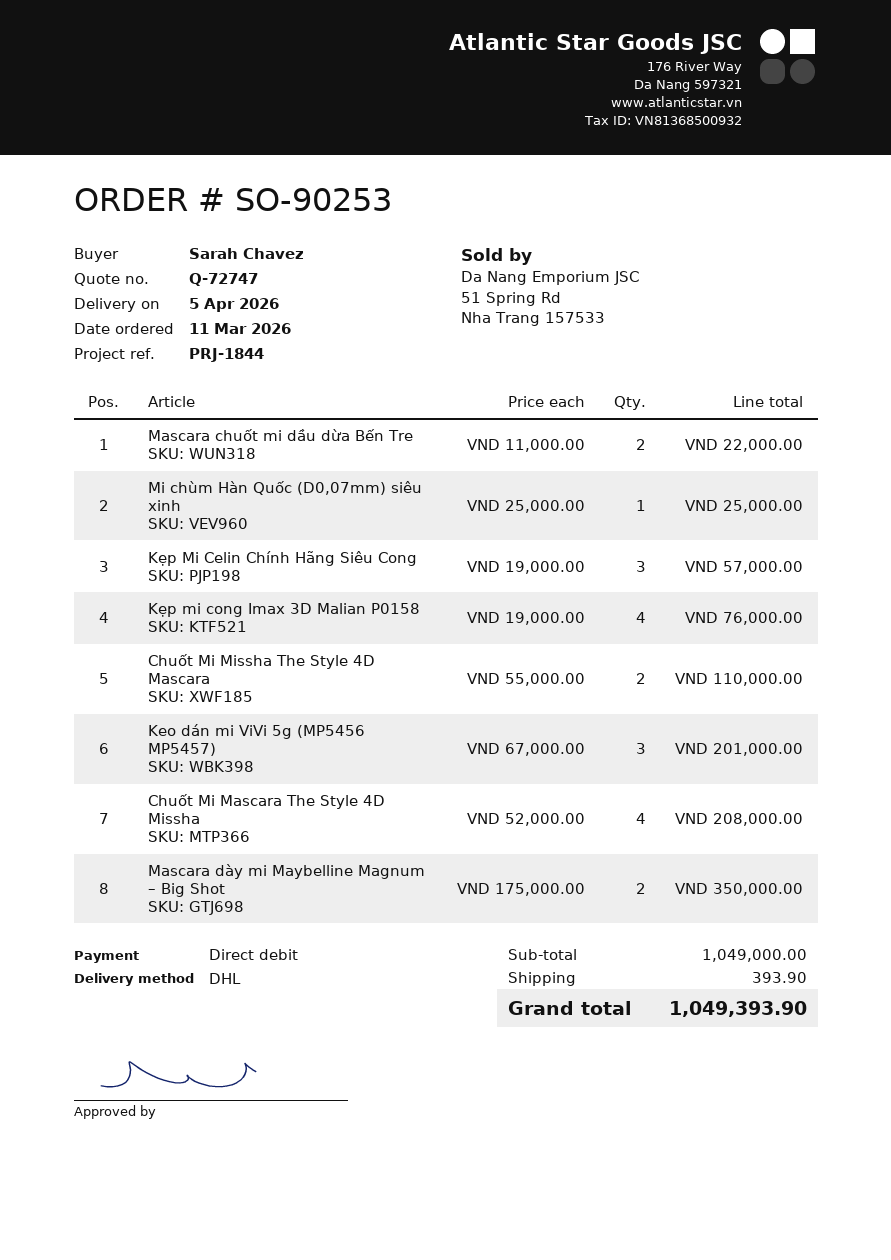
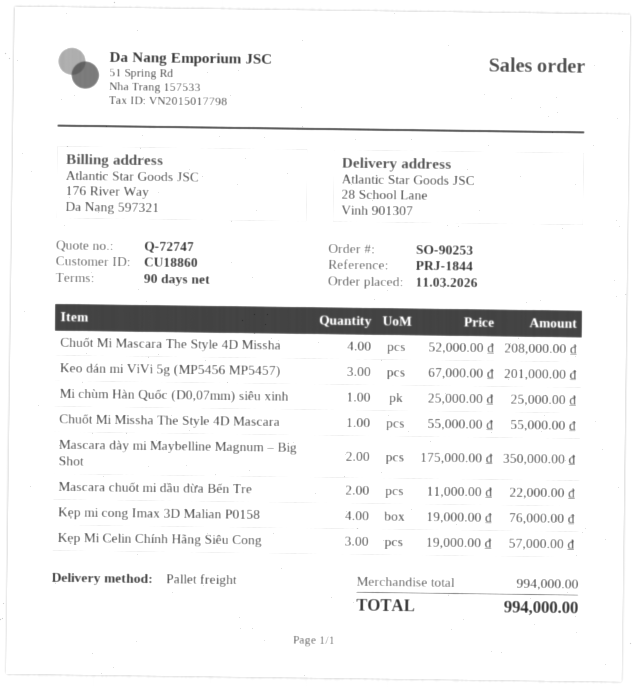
shipping method: DHL -> pallet freight
Chuốt Mi Missha The Style 4D Mascara: 2 x 55000.00 = 110000.00 -> 1 x 55000.00 = 55000.00
subtotal: 1049000.00 -> 994000.00
shipping: 393.90 -> none
total: 1049393.90 -> 994000.00

